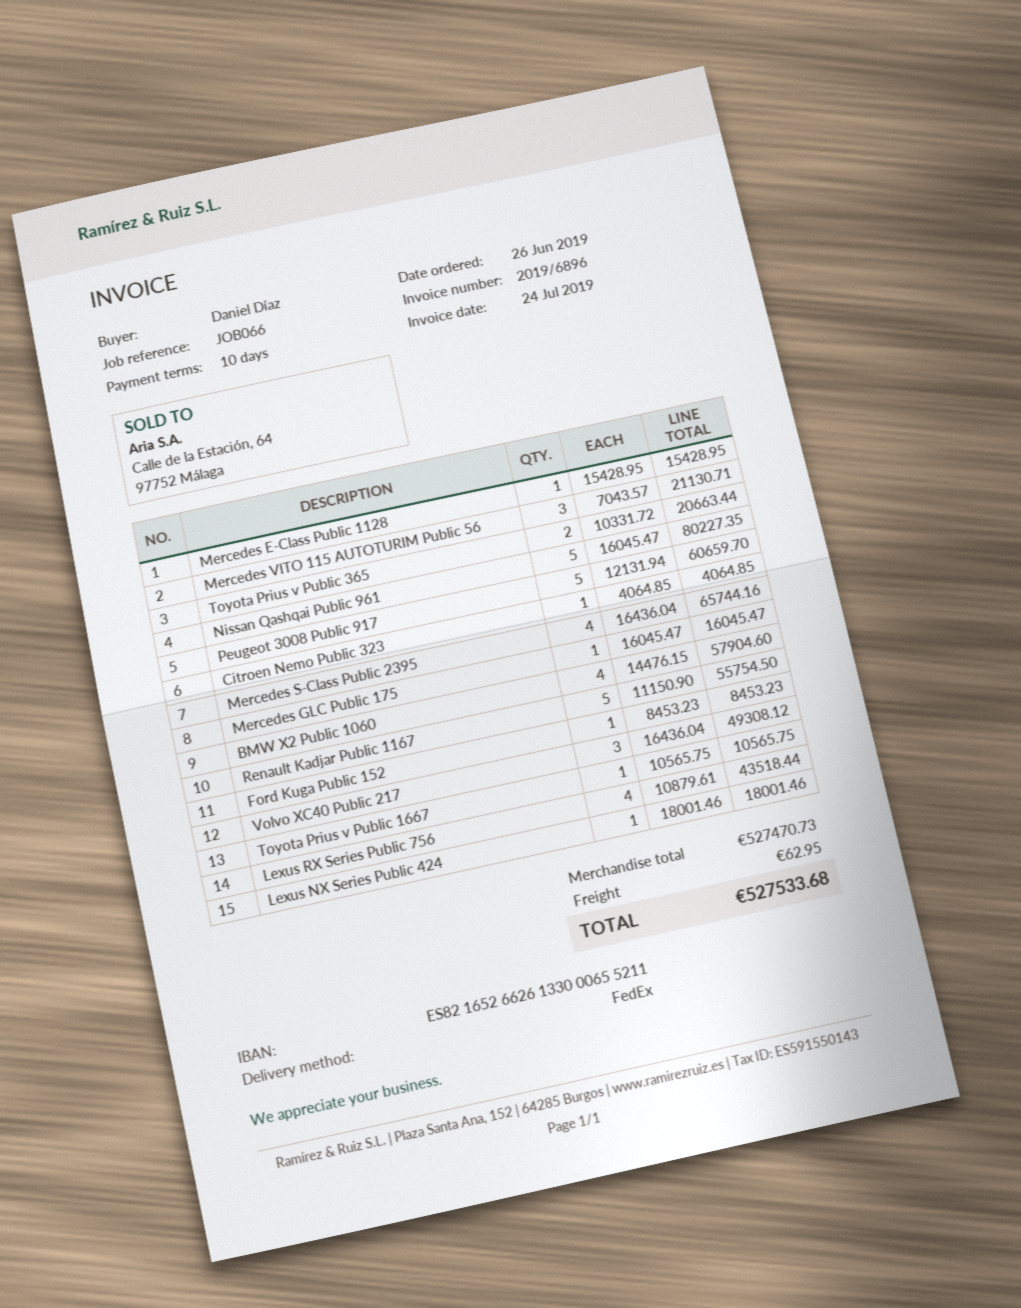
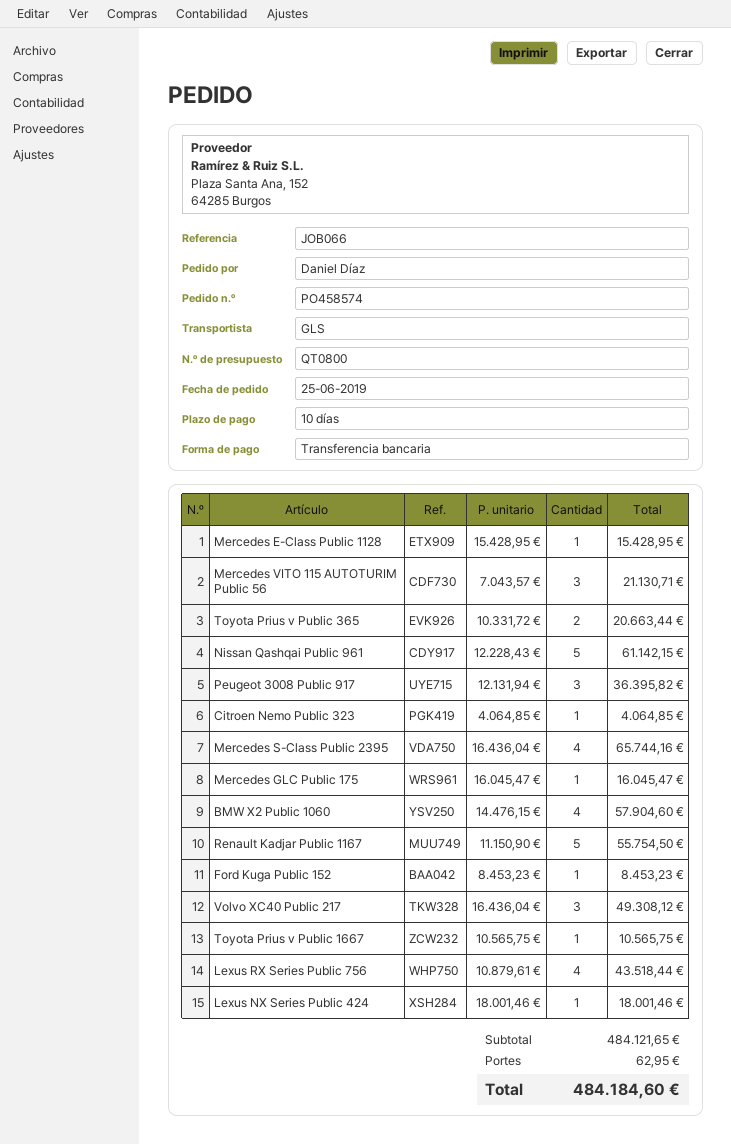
order date: 2019-06-26 -> 2019-06-25
shipping method: FedEx -> GLS
Nissan Qashqai Public 961: 5 x 16045.47 = 80227.35 -> 5 x 12228.43 = 61142.15
Peugeot 3008 Public 917: 5 x 12131.94 = 60659.70 -> 3 x 12131.94 = 36395.82
subtotal: 527470.73 -> 484121.65
total: 527533.68 -> 484184.60

